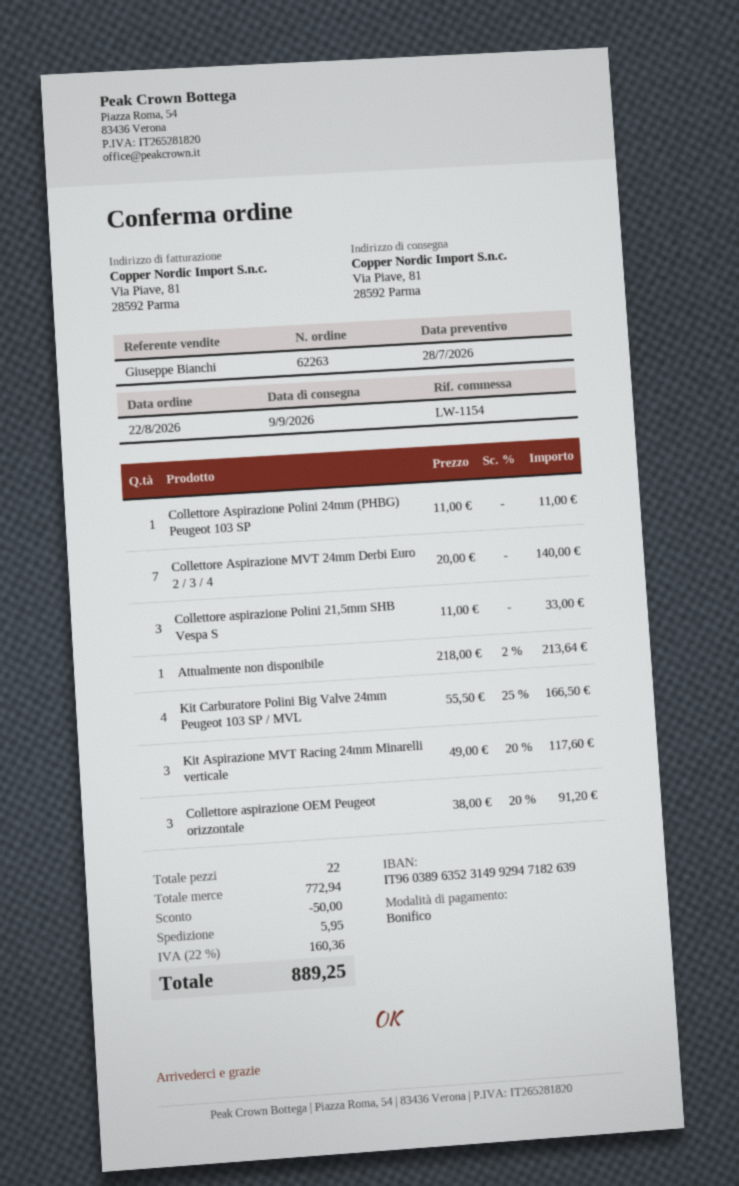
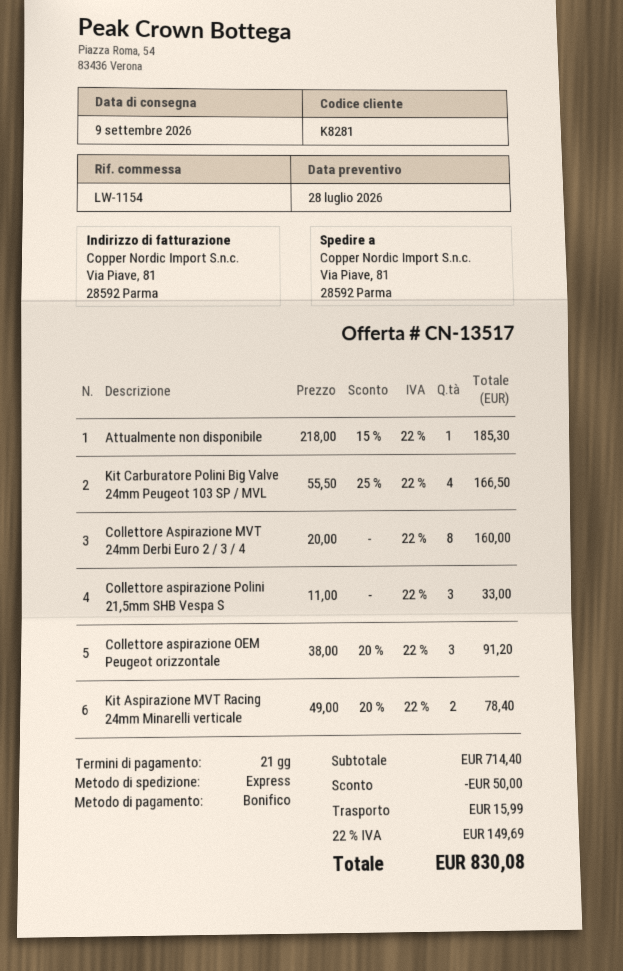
Collettore Aspirazione Polini 24mm (PHBG) Peugeot 103 SP: 1 x 11.00 = 11.00 -> none
Collettore Aspirazione MVT 24mm Derbi Euro 2 / 3 / 4: 7 x 20.00 = 140.00 -> 8 x 20.00 = 160.00
Attualmente non disponibile: 1 x 218.00 - 2% = 213.64 -> 1 x 218.00 - 15% = 185.30
Kit Aspirazione MVT Racing 24mm Minarelli verticale: 3 x 49.00 - 20% = 117.60 -> 2 x 49.00 - 20% = 78.40
subtotal: 772.94 -> 714.40
shipping: 5.95 -> 15.99
tax: 22% = 160.36 -> 22% = 149.69
total: 889.25 -> 830.08

